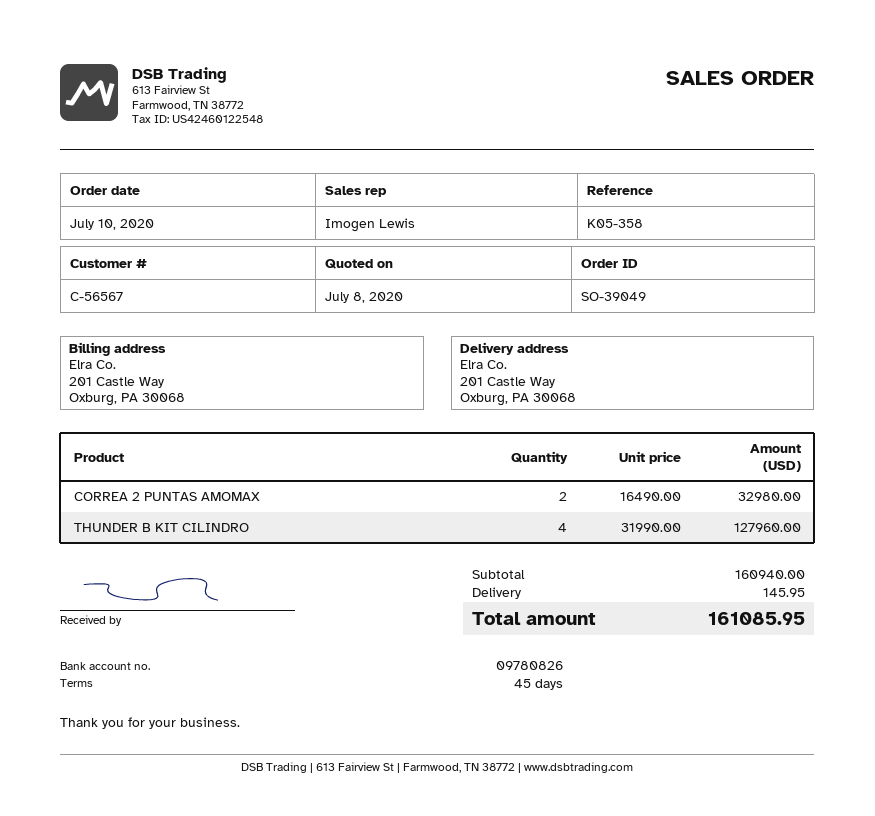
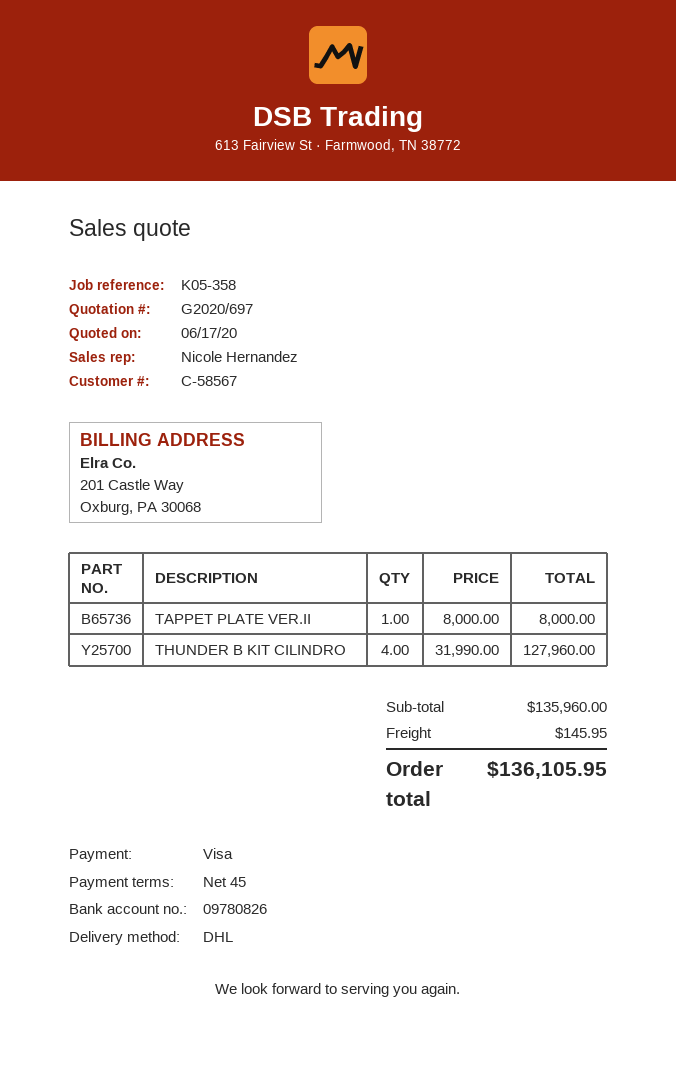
quote date: 2020-07-08 -> 2020-06-17
customer number: C-56567 -> C-58567
sales rep: Imogen Lewis -> Nicole Hernandez
CORREA 2 PUNTAS AMOMAX: 2 x 16490.00 = 32980.00 -> none
TAPPET PLATE VER.II: none -> 1 x 8000.00 = 8000.00
subtotal: 160940.00 -> 135960.00
total: 161085.95 -> 136105.95

